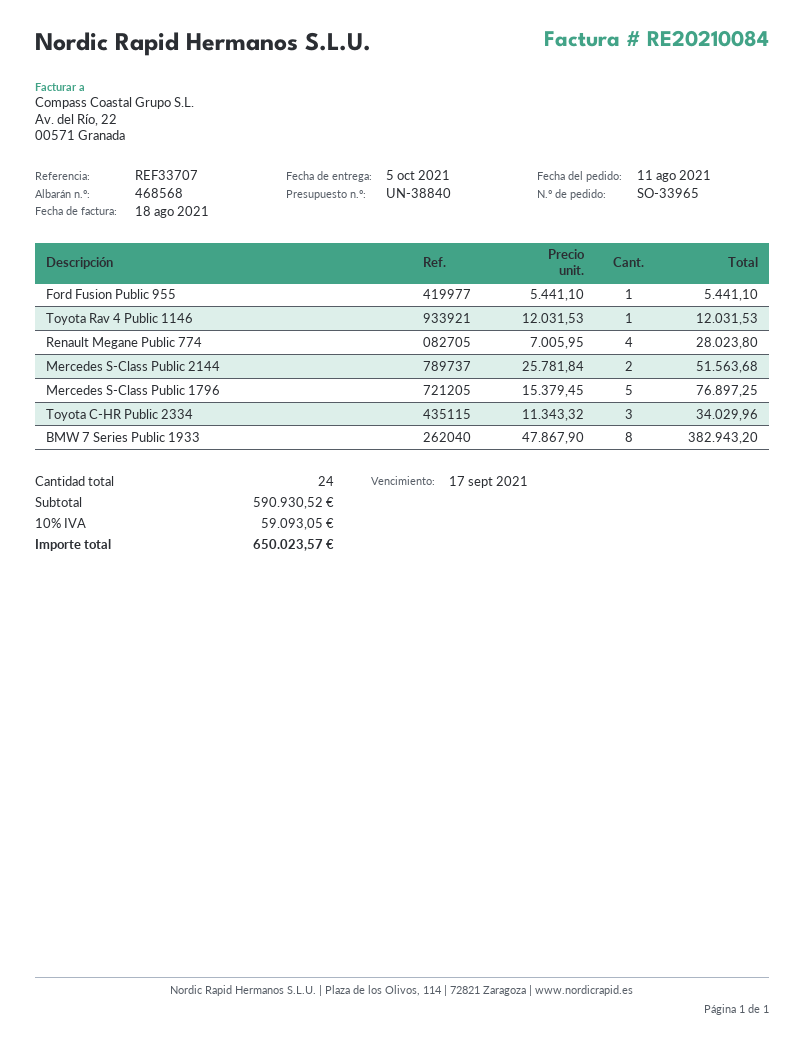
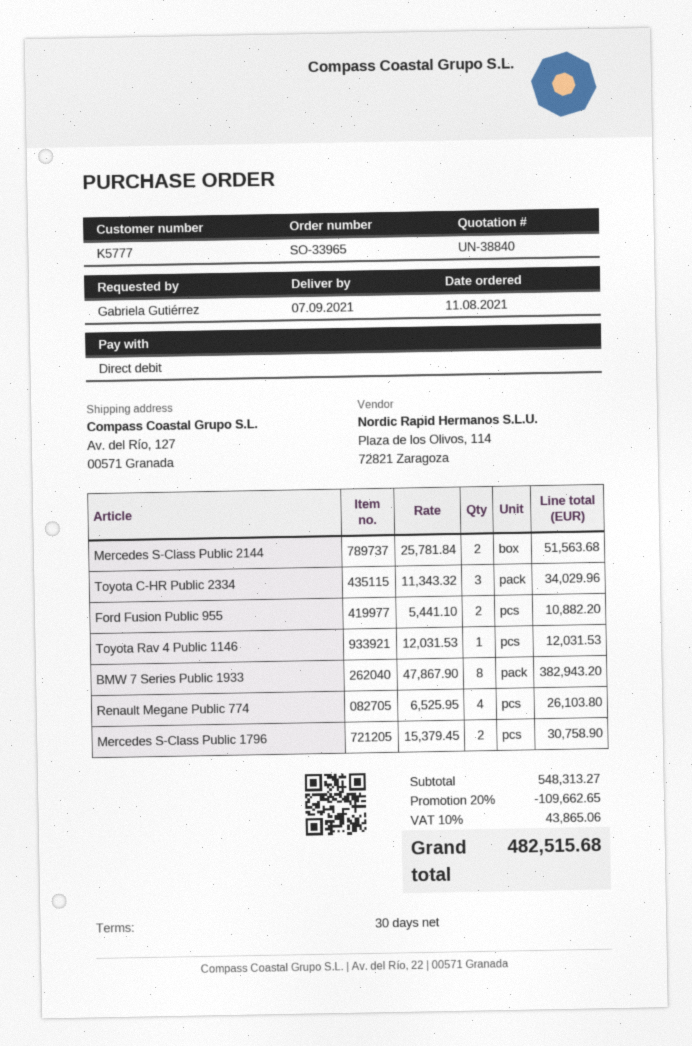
delivery date: 2021-10-05 -> 2021-09-07
Ford Fusion Public 955: 1 x 5441.10 = 5441.10 -> 2 x 5441.10 = 10882.20
Renault Megane Public 774: 4 x 7005.95 = 28023.80 -> 4 x 6525.95 = 26103.80
Mercedes S-Class Public 1796: 5 x 15379.45 = 76897.25 -> 2 x 15379.45 = 30758.90
subtotal: 590930.52 -> 548313.27
discount: none -> 20% = 109662.65
tax: 10% = 59093.05 -> 10% = 43865.06
total: 650023.57 -> 482515.68

